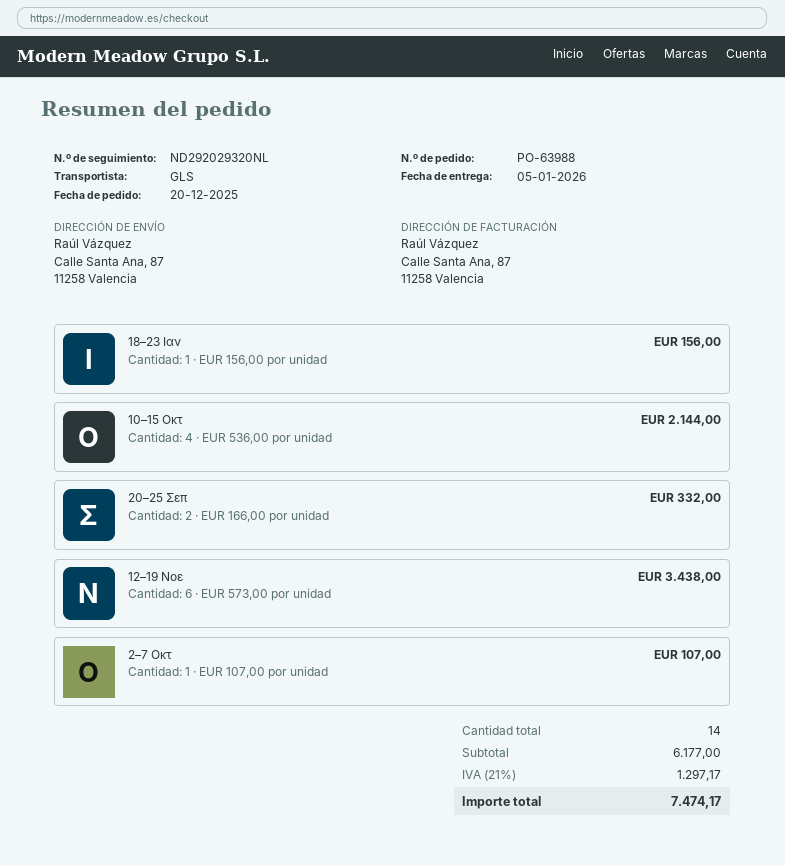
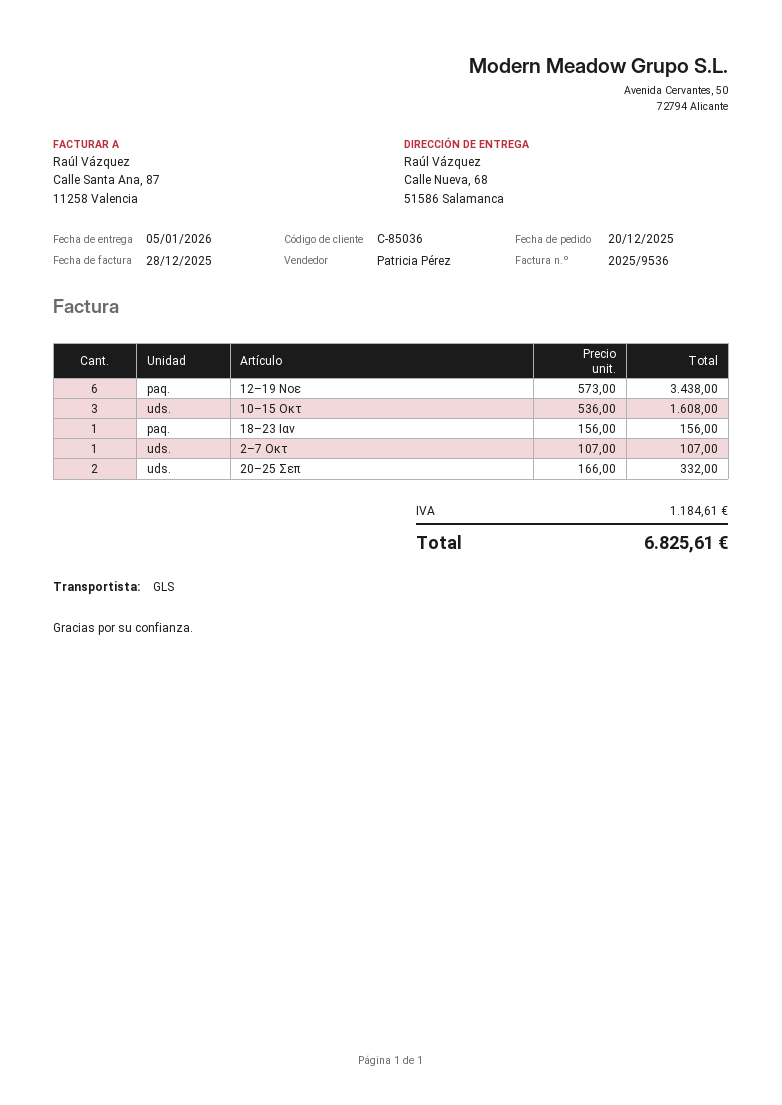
ship to: Calle Santa Ana, 87, 11258 Valencia -> Calle Nueva, 68, 51586 Salamanca
10–15 Οκτ: 4 x 536.00 = 2144.00 -> 3 x 536.00 = 1608.00
tax: 1297.17 -> 1184.61
total: 7474.17 -> 6825.61

